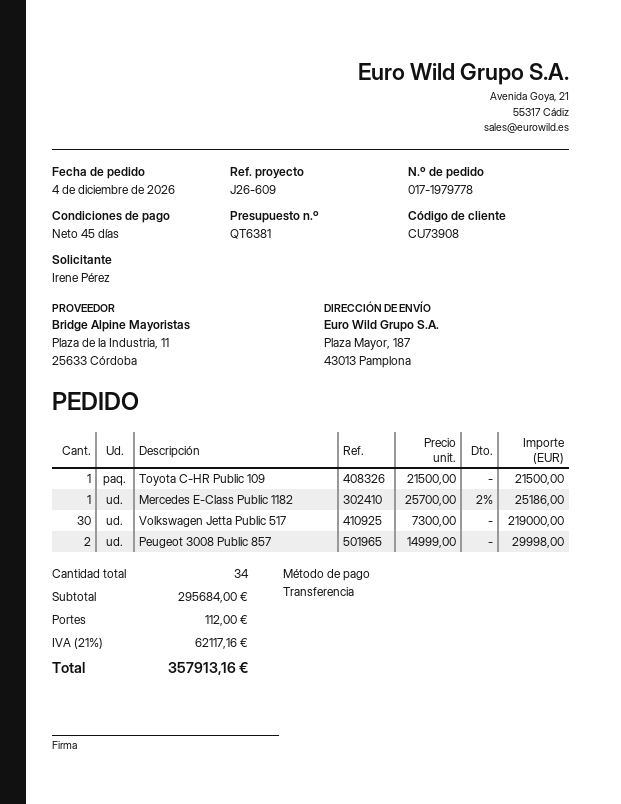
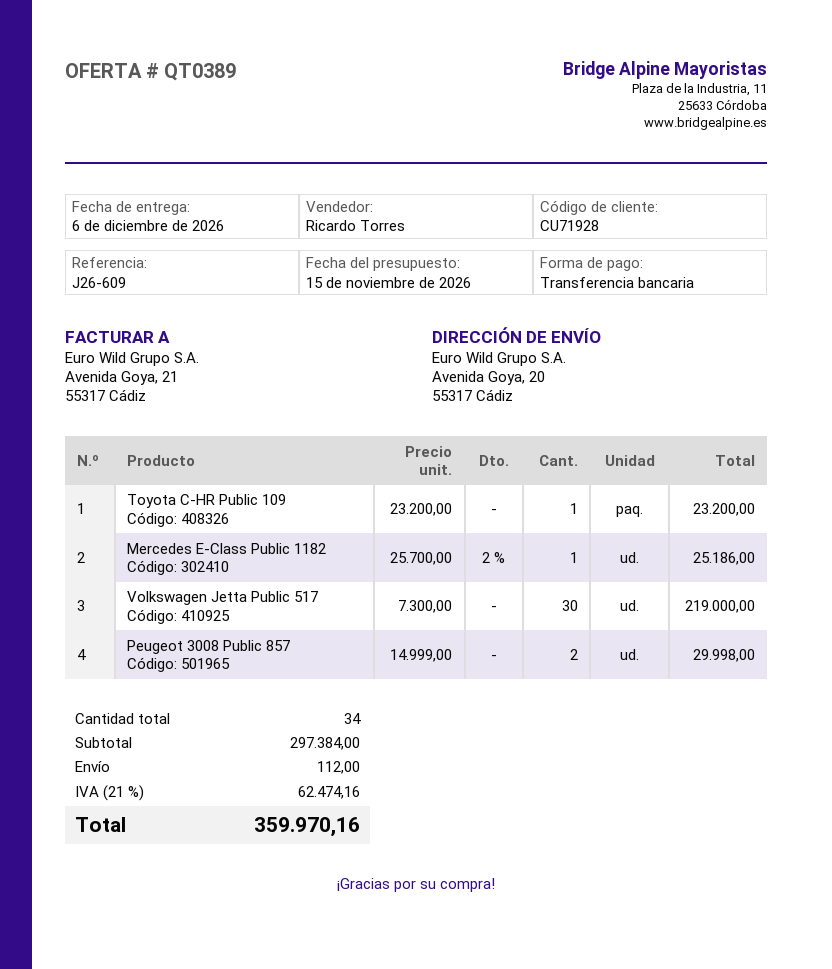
quote number: QT6381 -> QT0389
customer number: CU73908 -> CU71928
ship to: Plaza Mayor, 187, 43013 Pamplona -> Avenida Goya, 20, 55317 Cádiz
Toyota C-HR Public 109: 1 x 21500.00 = 21500.00 -> 1 x 23200.00 = 23200.00
subtotal: 295684.00 -> 297384.00
tax: 21% = 62117.16 -> 21% = 62474.16
total: 357913.16 -> 359970.16

